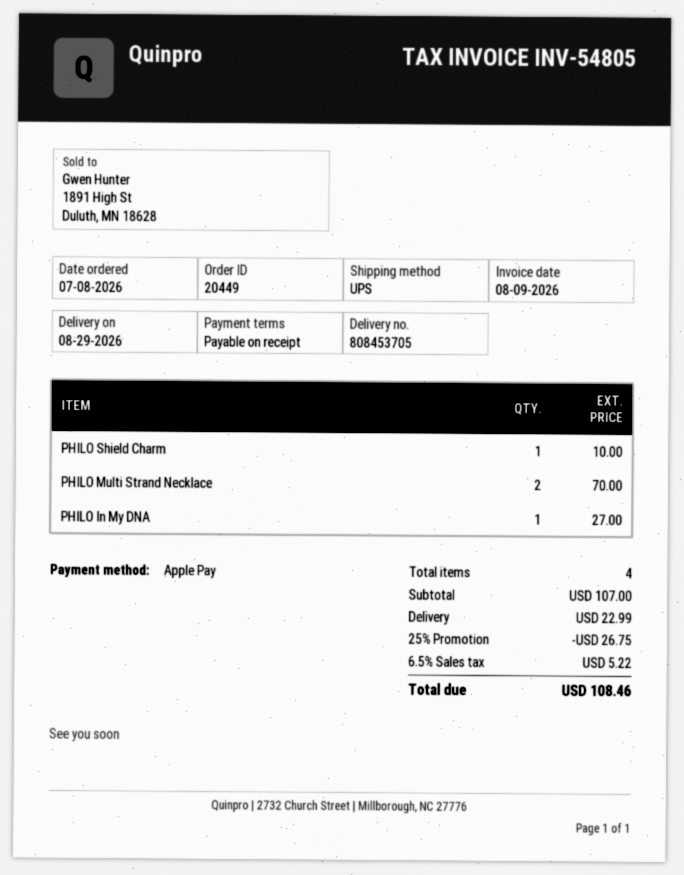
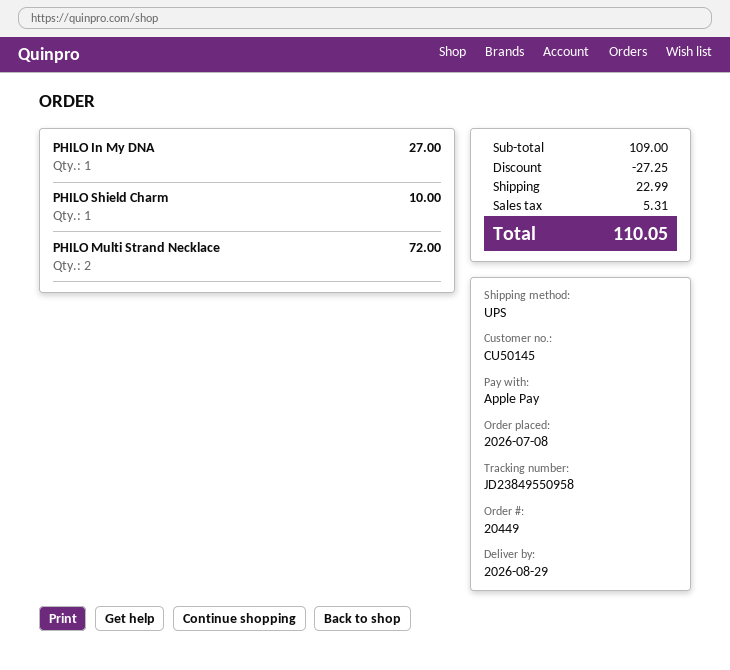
PHILO Multi Strand Necklace: 2 for 70.00 -> 2 for 72.00
subtotal: 107.00 -> 109.00
discount: 26.75 -> 27.25
tax: 5.22 -> 5.31
total: 108.46 -> 110.05

